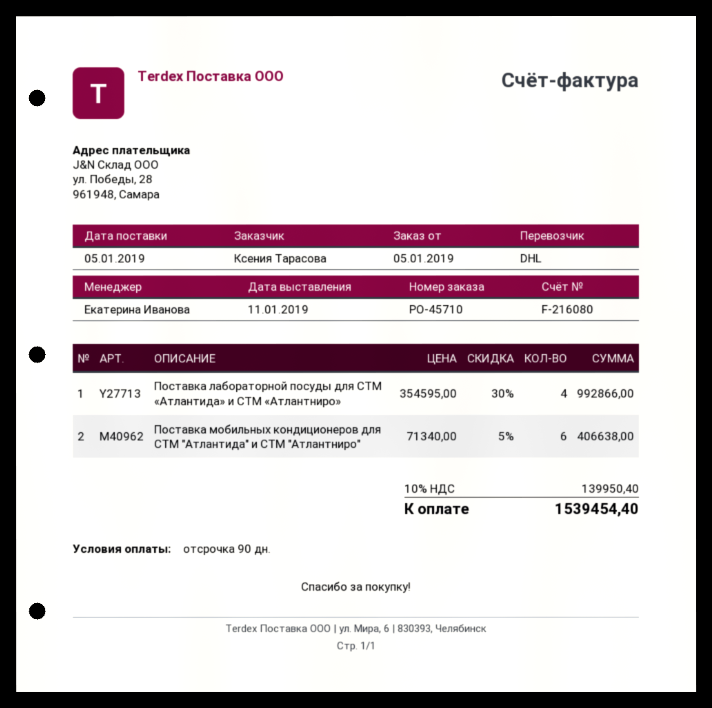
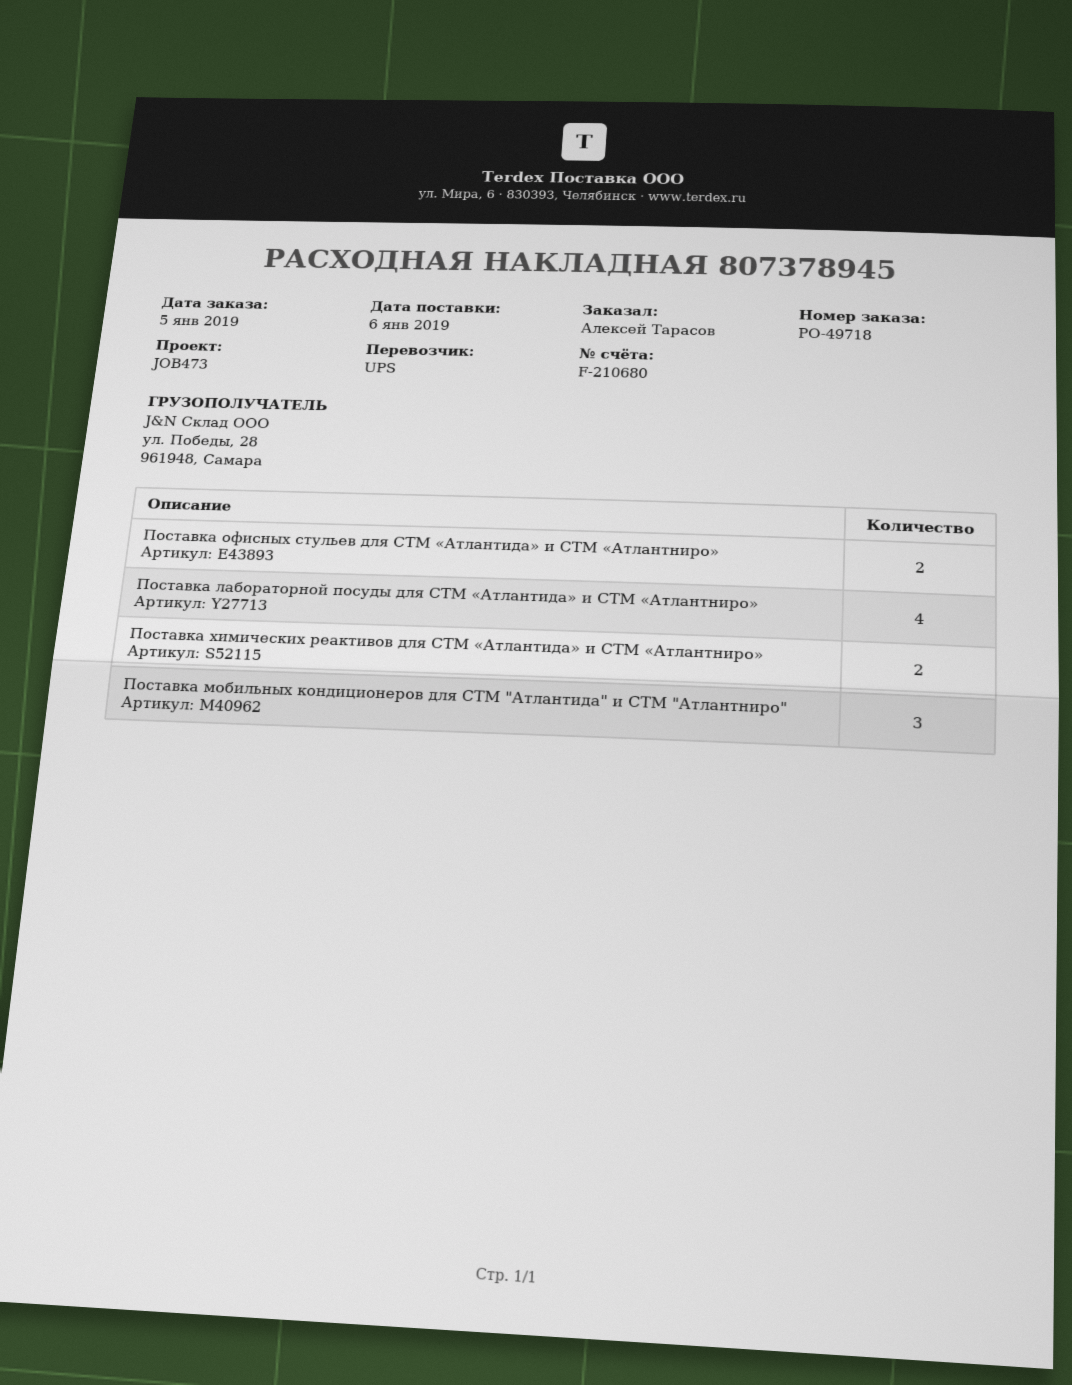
order number: PO-45710 -> PO-49718
delivery date: 2019-01-05 -> 2019-01-06
invoice number: F-216080 -> F-210680
ordered by: Ксения Тарасова -> Алексей Тарасов
shipping method: DHL -> UPS
Поставка мобильных кондиционеров для СТМ "Атлантида" и СТМ "Атлантниро": 6 -> 3
Поставка офисных стульев для СТМ «Атлантида» и СТМ «Атлантниро»: none -> 2
Поставка химических реактивов для СТМ «Атлантида» и СТМ «Атлантниро»: none -> 2

